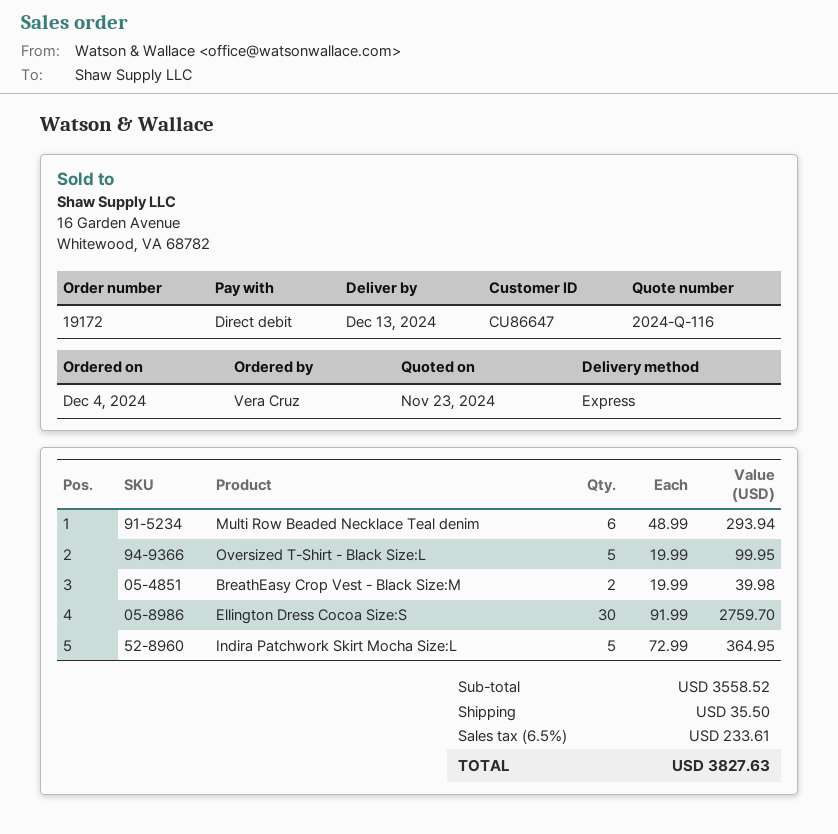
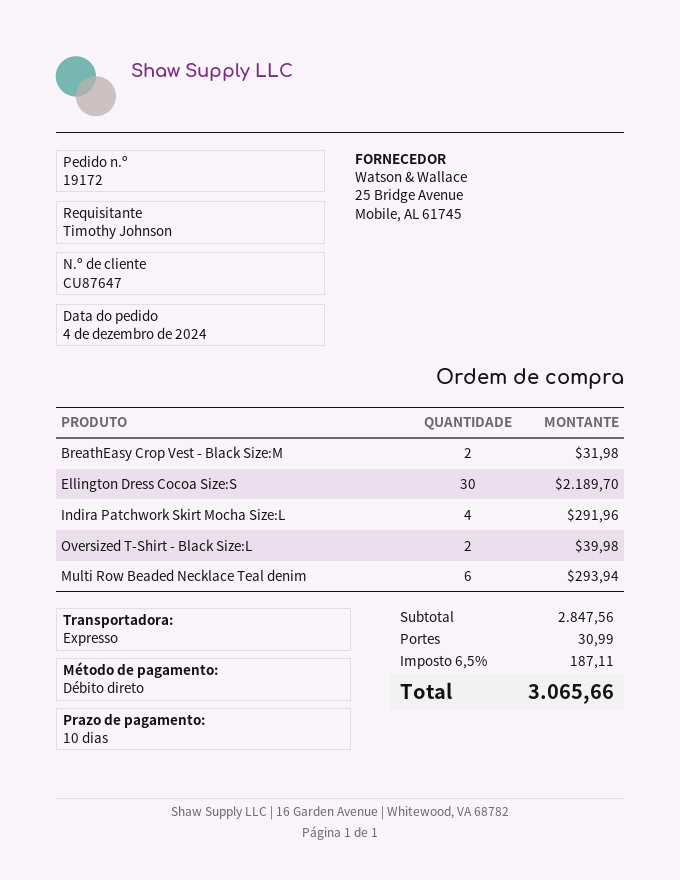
customer number: CU86647 -> CU87647
ordered by: Vera Cruz -> Timothy Johnson
Oversized T-Shirt - Black Size:L: 5 for 99.95 -> 2 for 39.98
BreathEasy Crop Vest - Black Size:M: 2 for 39.98 -> 2 for 31.98
Ellington Dress Cocoa Size:S: 30 for 2759.70 -> 30 for 2189.70
Indira Patchwork Skirt Mocha Size:L: 5 for 364.95 -> 4 for 291.96
subtotal: 3558.52 -> 2847.56
shipping: 35.50 -> 30.99
tax: 6.5% = 233.61 -> 6.5% = 187.11
total: 3827.63 -> 3065.66

